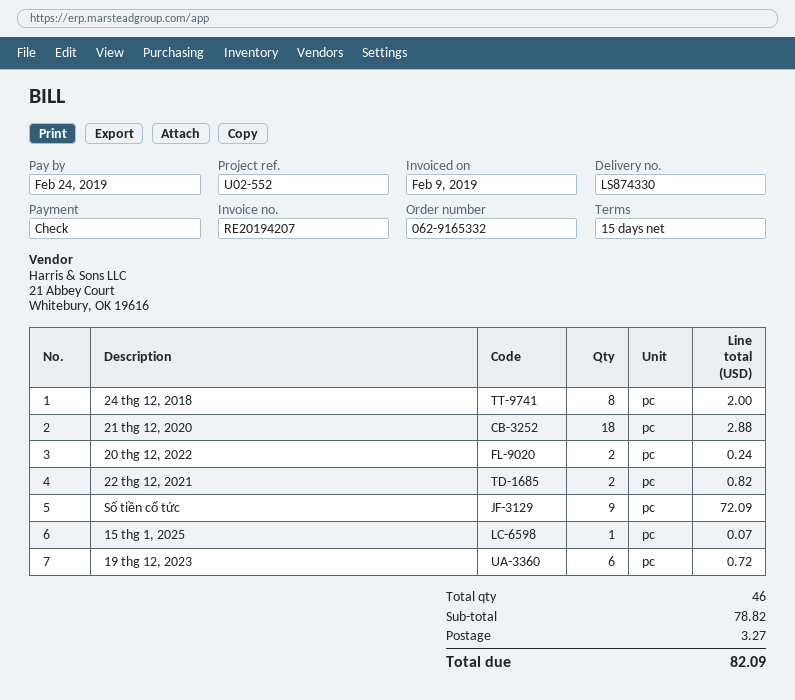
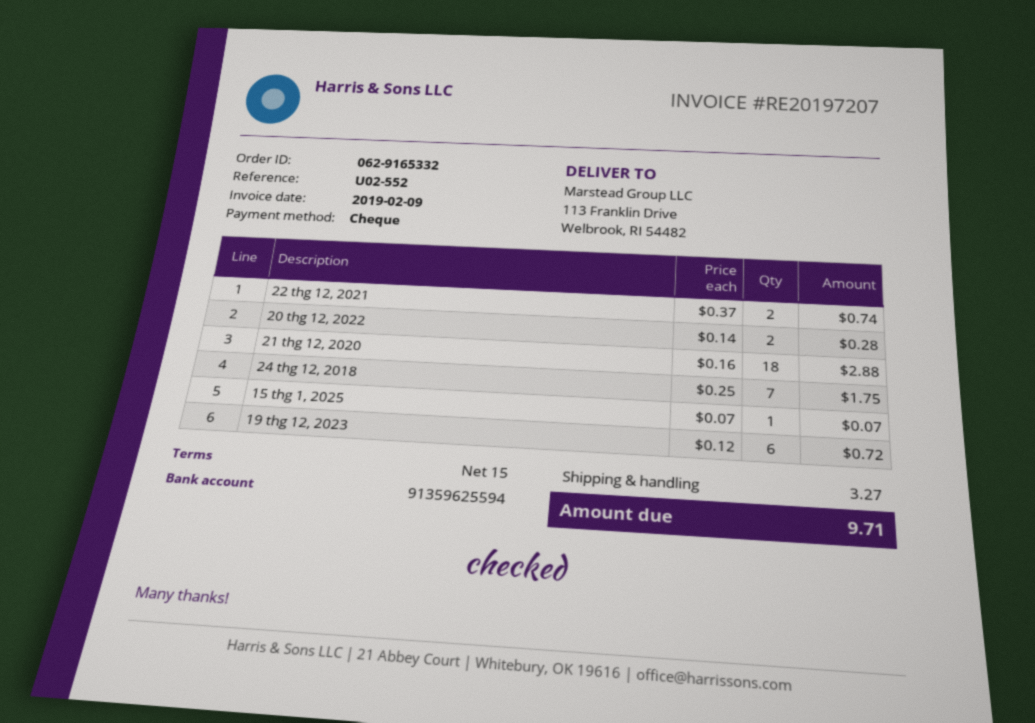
invoice number: RE20194207 -> RE20197207
24 thg 12, 2018: 8 for 2.00 -> 7 for 1.75
20 thg 12, 2022: 2 for 0.24 -> 2 for 0.28
22 thg 12, 2021: 2 for 0.82 -> 2 for 0.74
Số tiền cổ tức: 9 for 72.09 -> none
total: 82.09 -> 9.71

